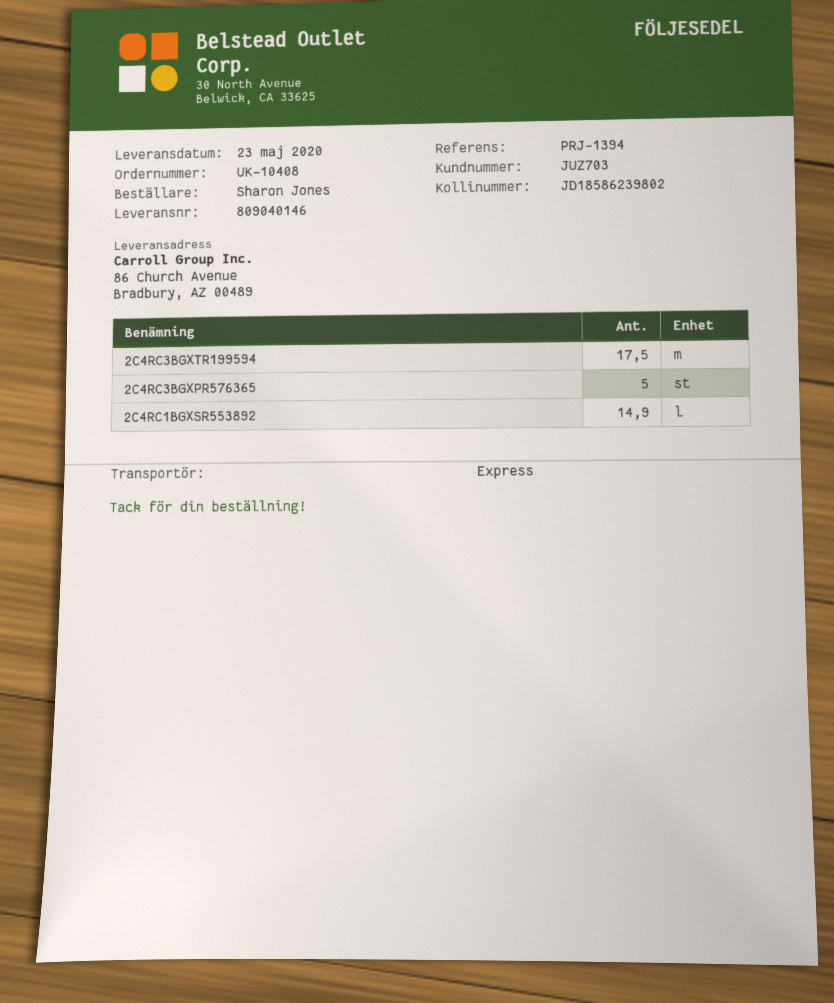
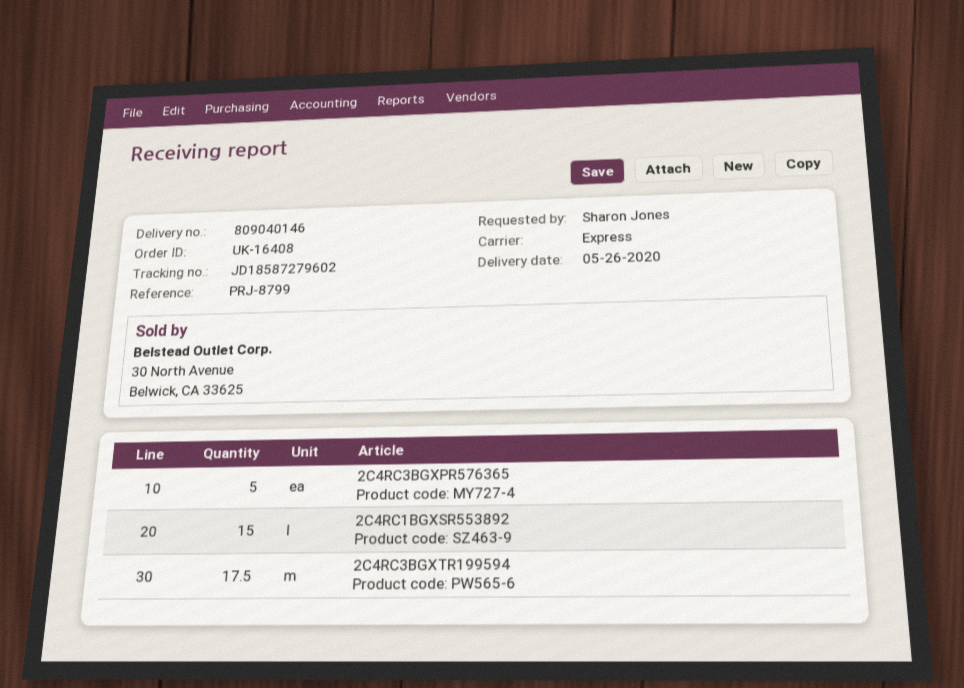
order number: UK-10408 -> UK-16408
delivery date: 2020-05-23 -> 2020-05-26
reference: PRJ-1394 -> PRJ-8799
tracking number: JD18586239802 -> JD18587279602
2C4RC1BGXSR553892: 14.9 -> 15

